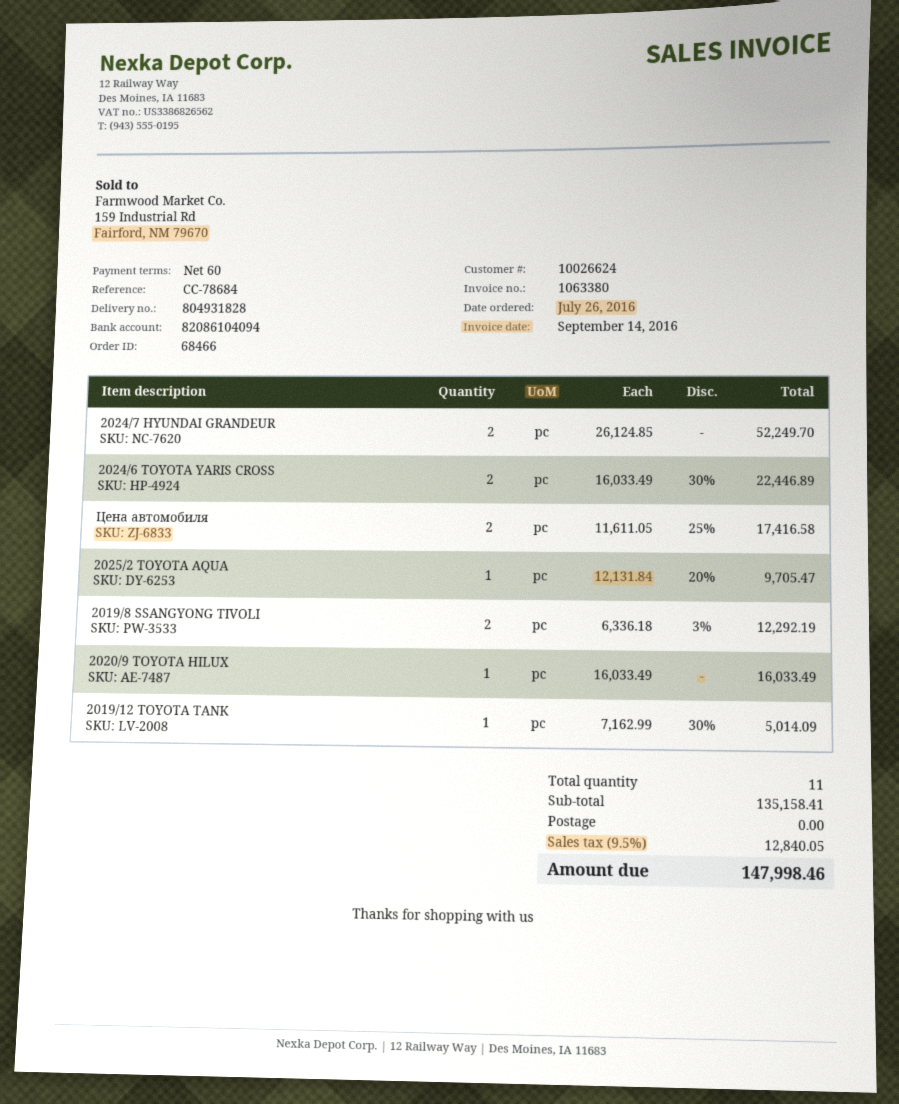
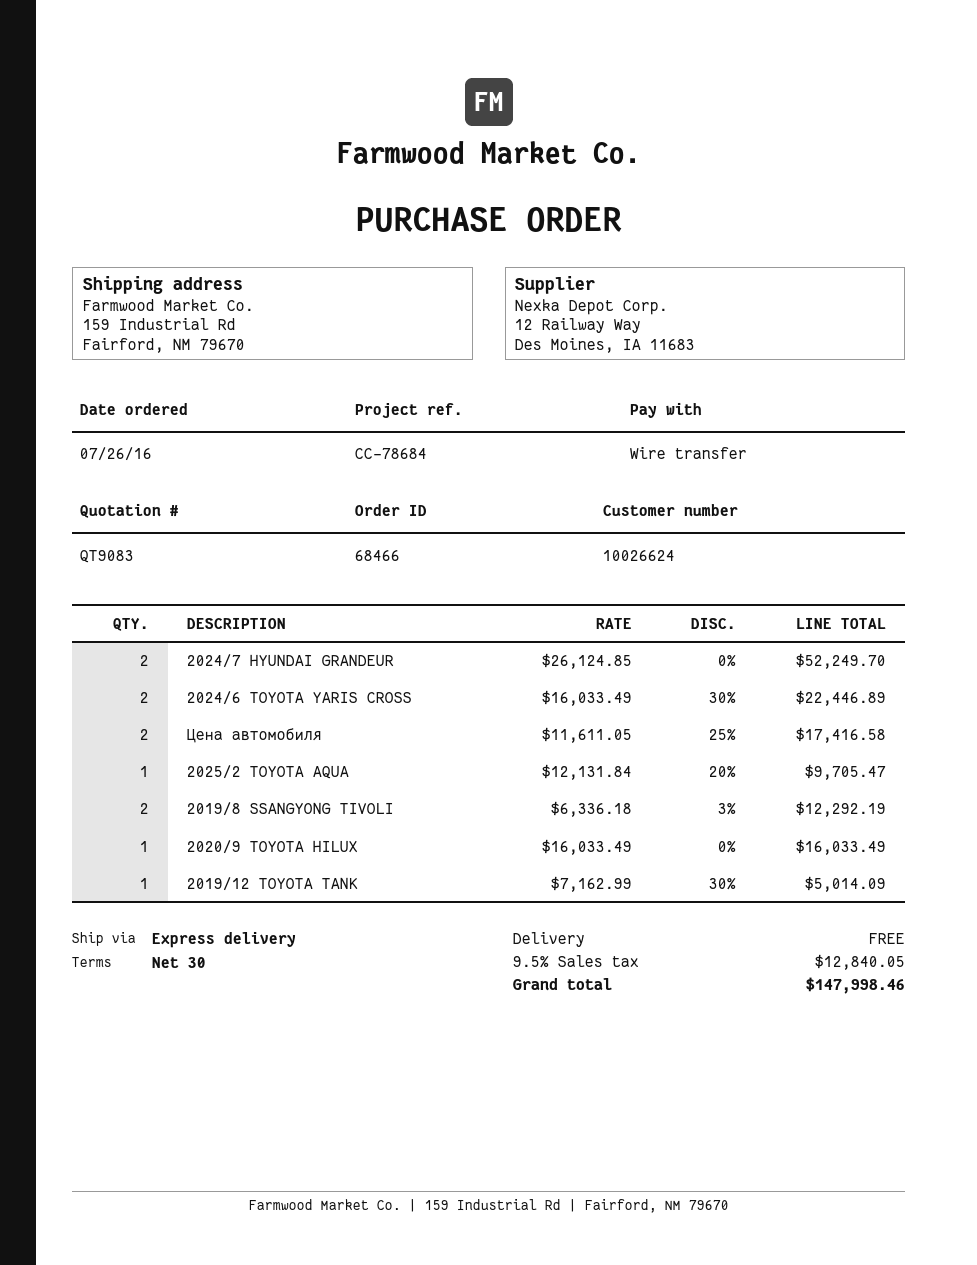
payment terms: 60 days -> 30 days

